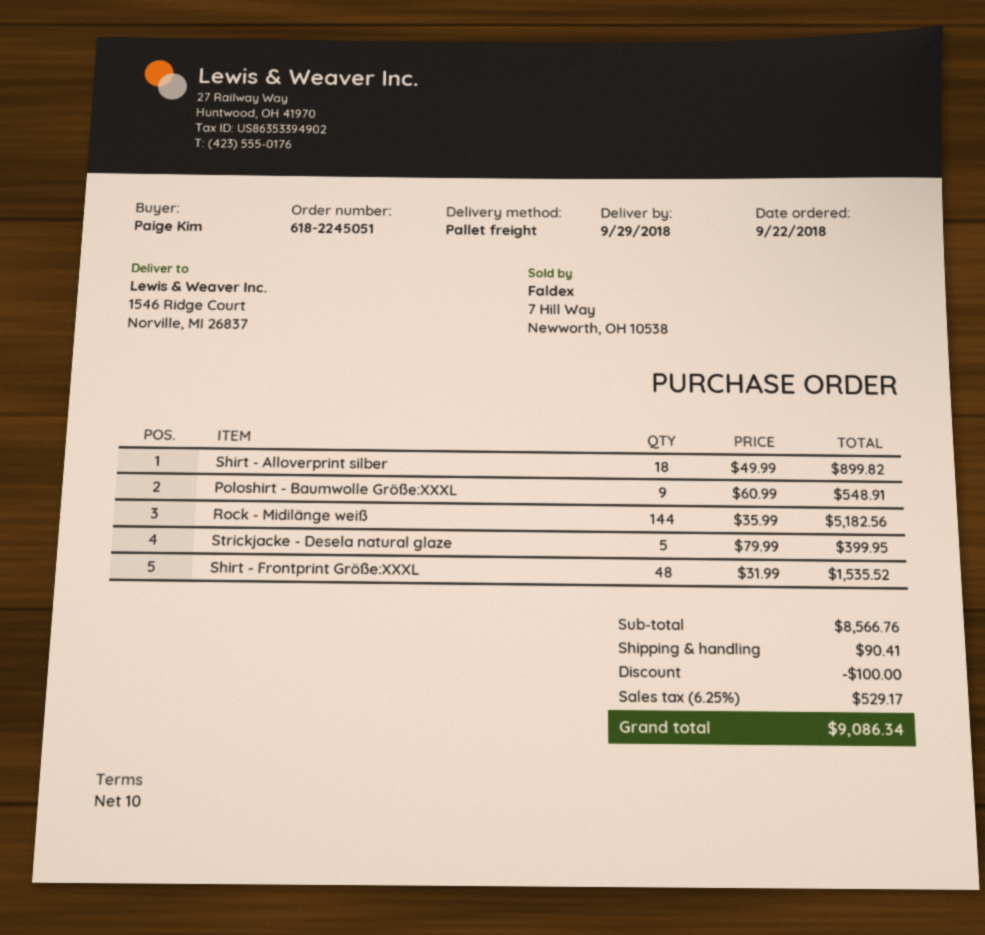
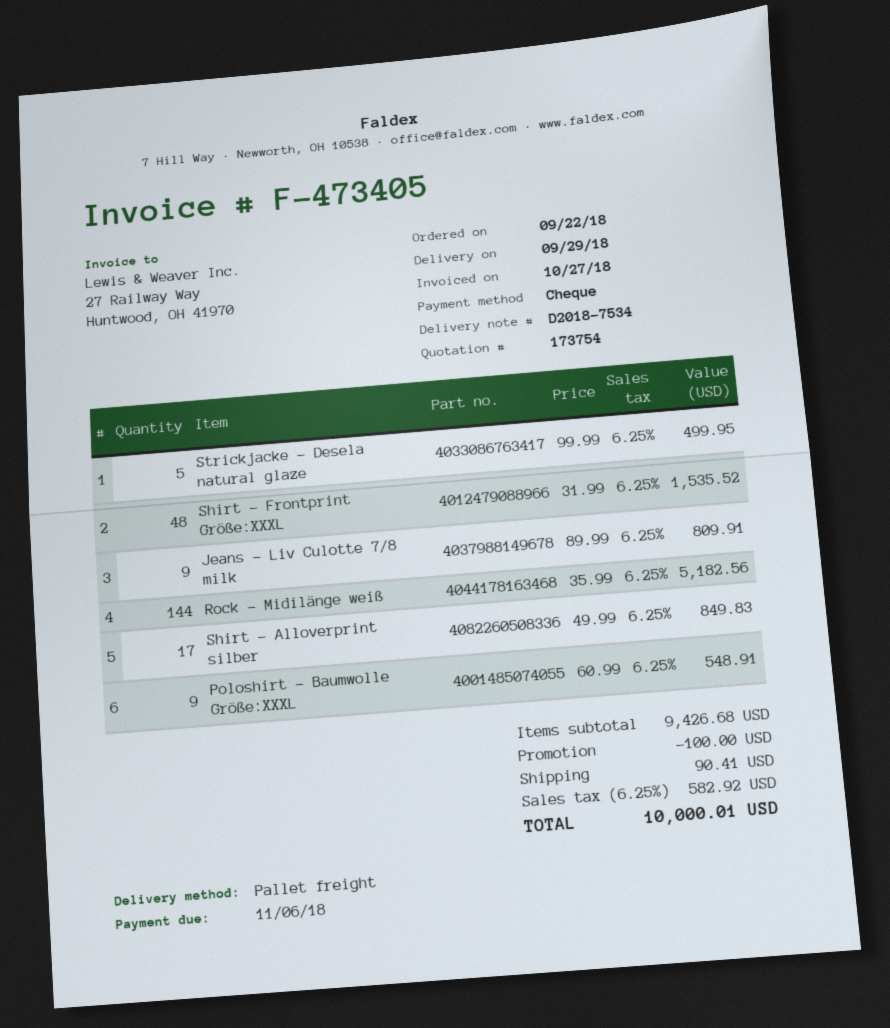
Shirt - Alloverprint silber: 18 x 49.99 = 899.82 -> 17 x 49.99 = 849.83
Strickjacke - Desela natural glaze: 5 x 79.99 = 399.95 -> 5 x 99.99 = 499.95
Jeans - Liv Culotte 7/8 milk: none -> 9 x 89.99 = 809.91
subtotal: 8566.76 -> 9426.68
tax: 6.25% = 529.17 -> 6.25% = 582.92
total: 9086.34 -> 10000.01

